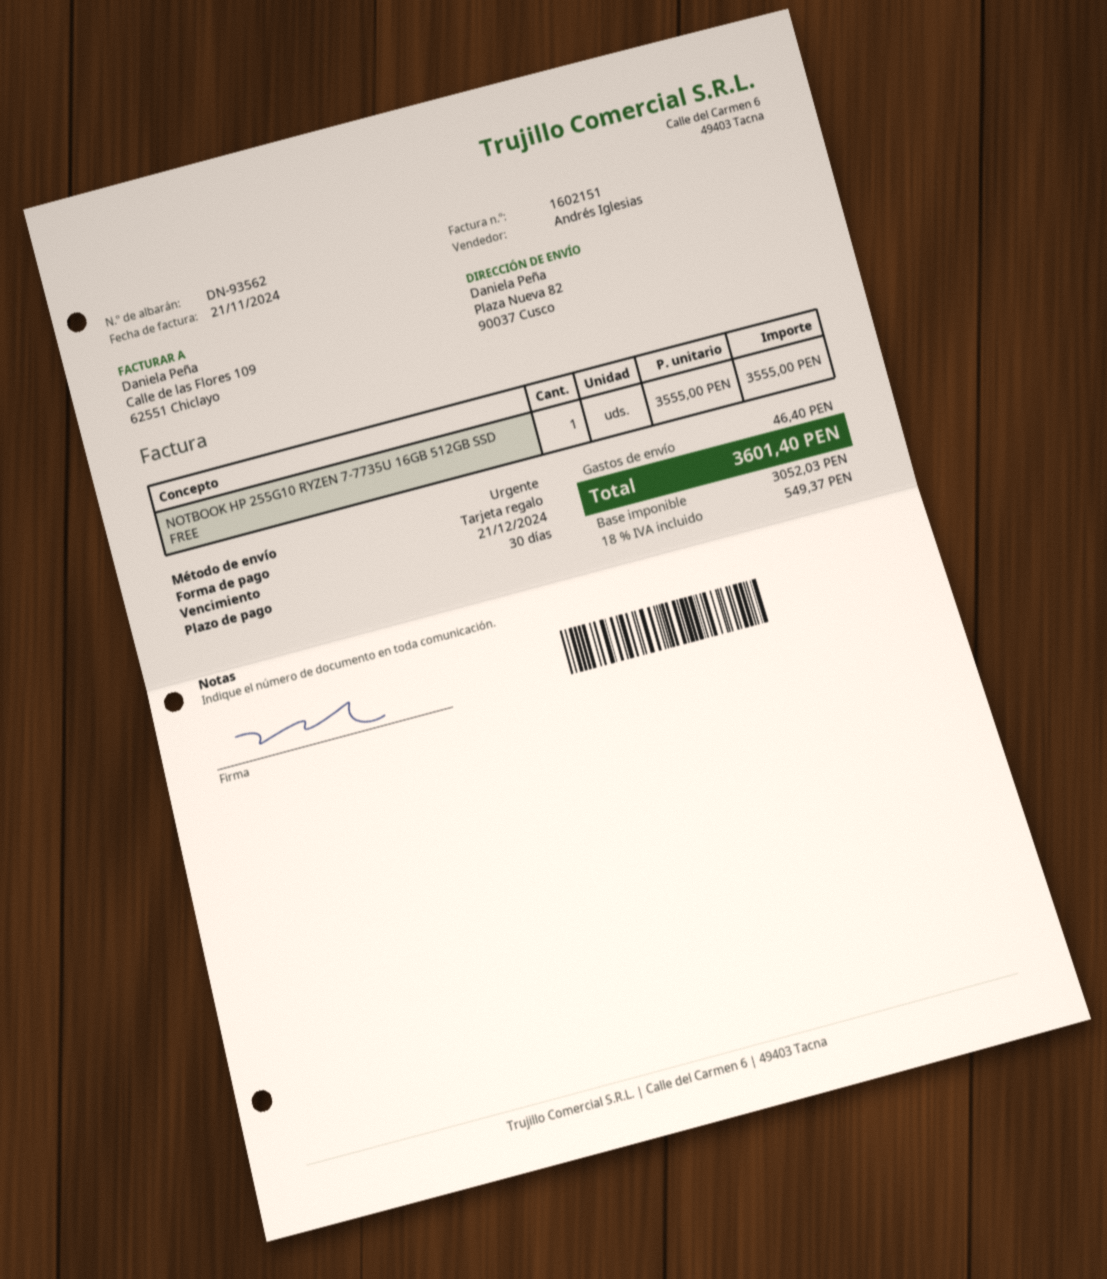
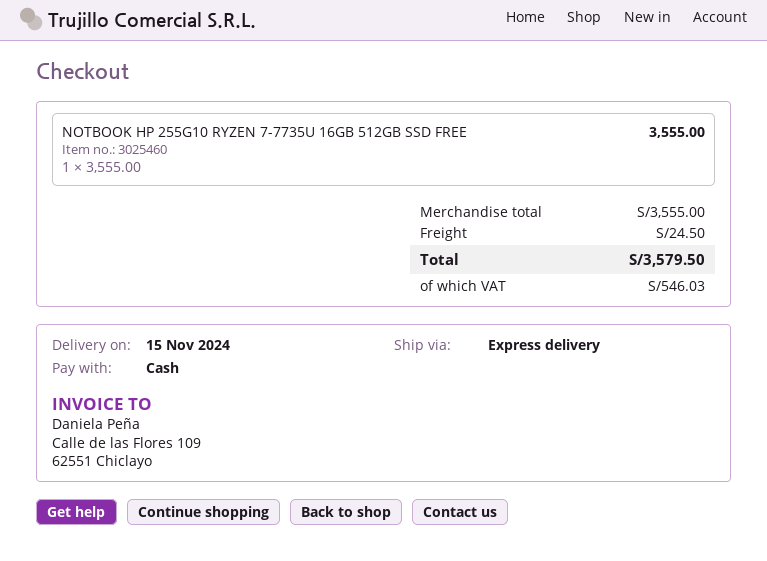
payment method: gift card -> cash
shipping: 46.40 -> 24.50
tax: 549.37 -> 546.03
total: 3601.40 -> 3579.50

